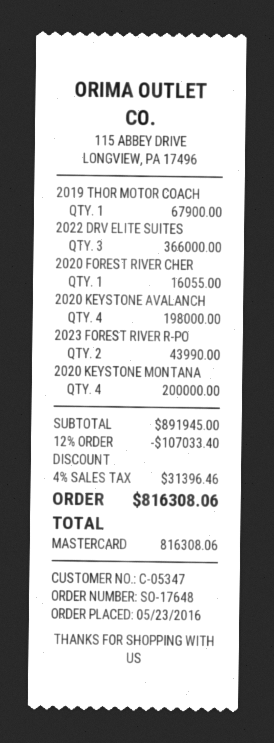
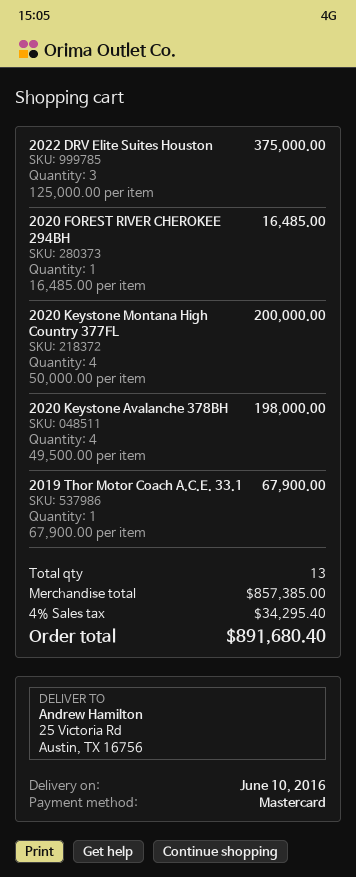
2022 DRV ELITE SUITES: 3 for 366000.00 -> 3 for 375000.00
2020 FOREST RIVER CHER: 1 for 16055.00 -> 1 for 16485.00
2023 FOREST RIVER R-PO: 2 for 43990.00 -> none
subtotal: 891945.00 -> 857385.00
discount: 12% = 107033.40 -> none
tax: 4% = 31396.46 -> 4% = 34295.40
total: 816308.06 -> 891680.40

